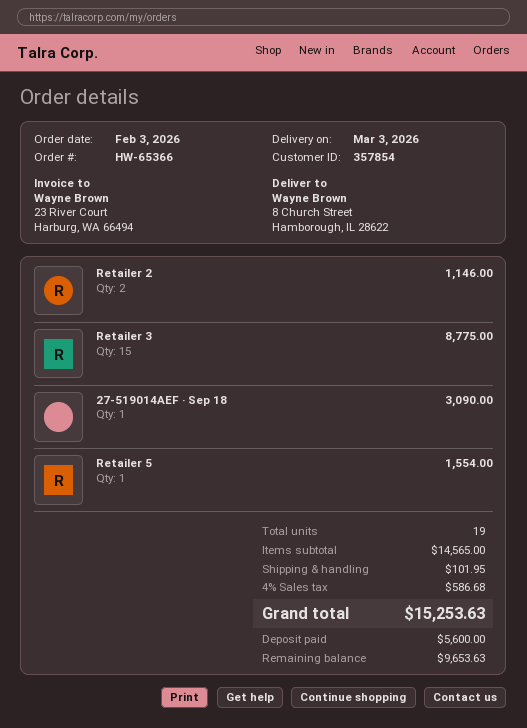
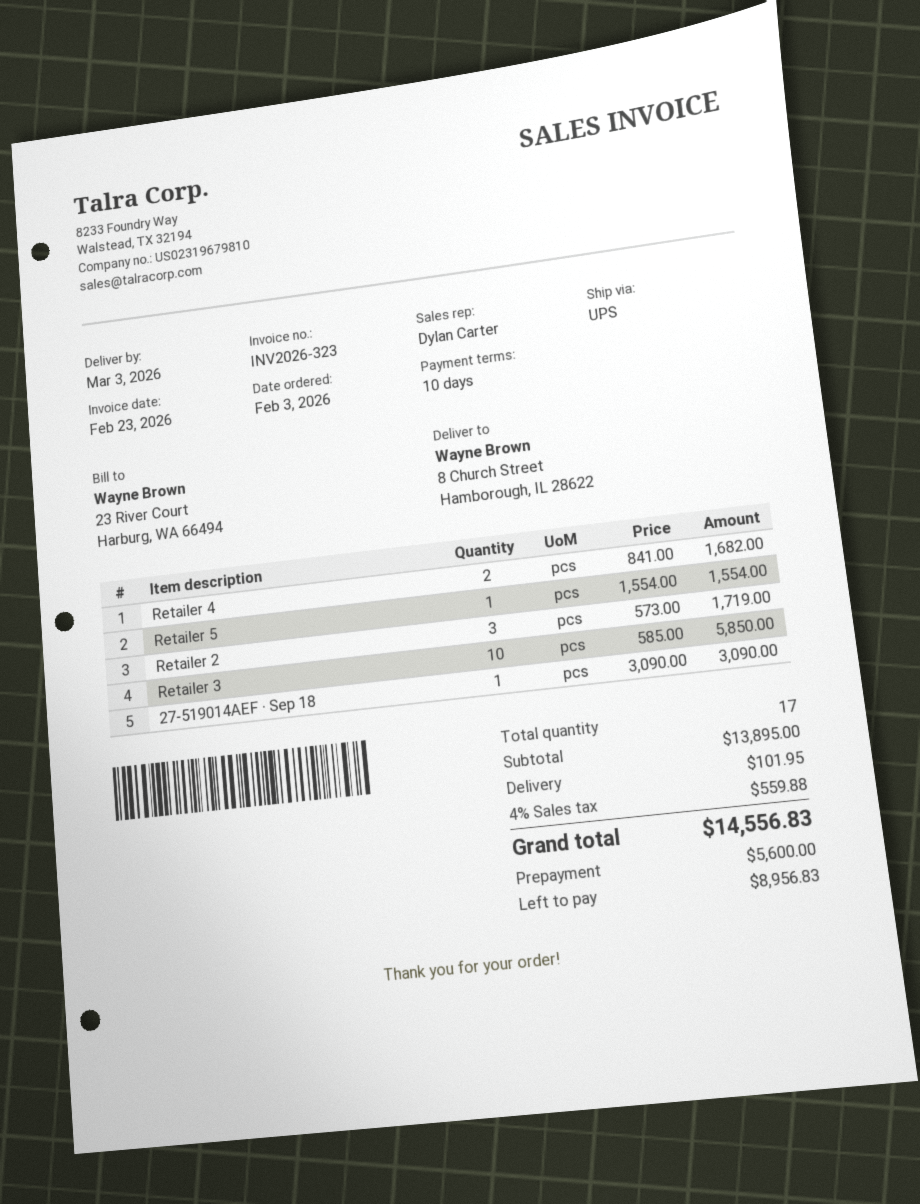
Retailer 2: 2 for 1146.00 -> 3 for 1719.00
Retailer 3: 15 for 8775.00 -> 10 for 5850.00
Retailer 4: none -> 2 for 1682.00
total quantity: 19 -> 17
subtotal: 14565.00 -> 13895.00
tax: 4% = 586.68 -> 4% = 559.88
total: 15253.63 -> 14556.83
balance: 9653.63 -> 8956.83

